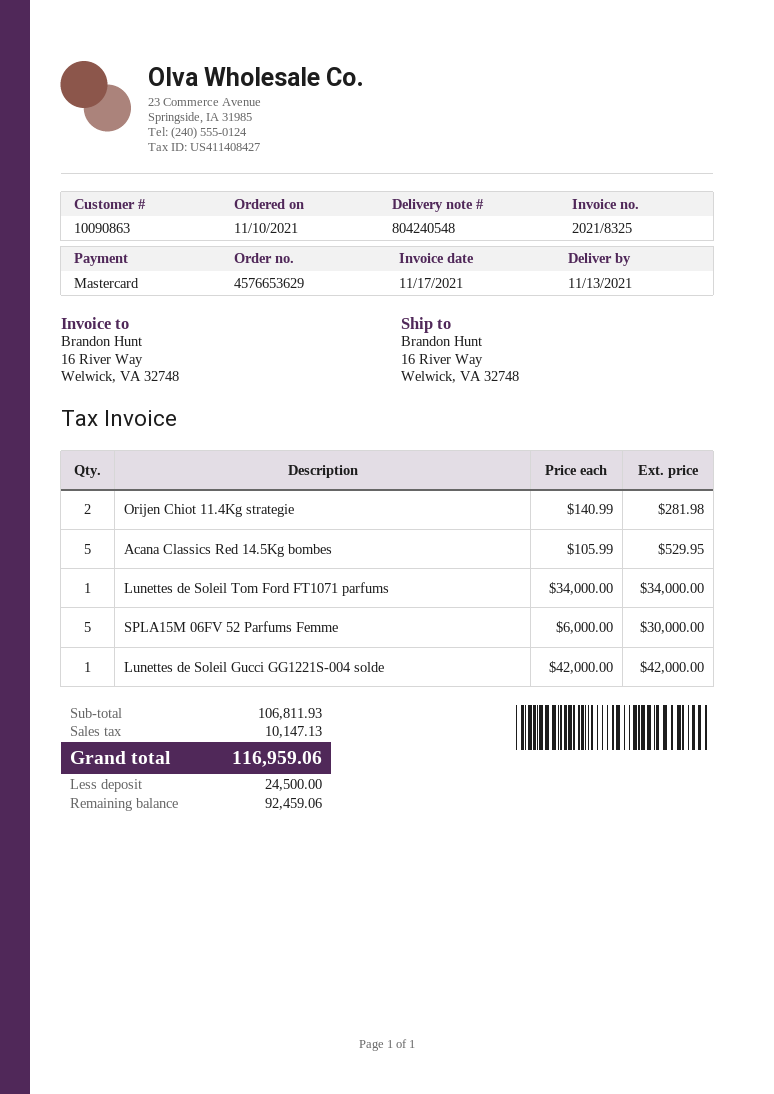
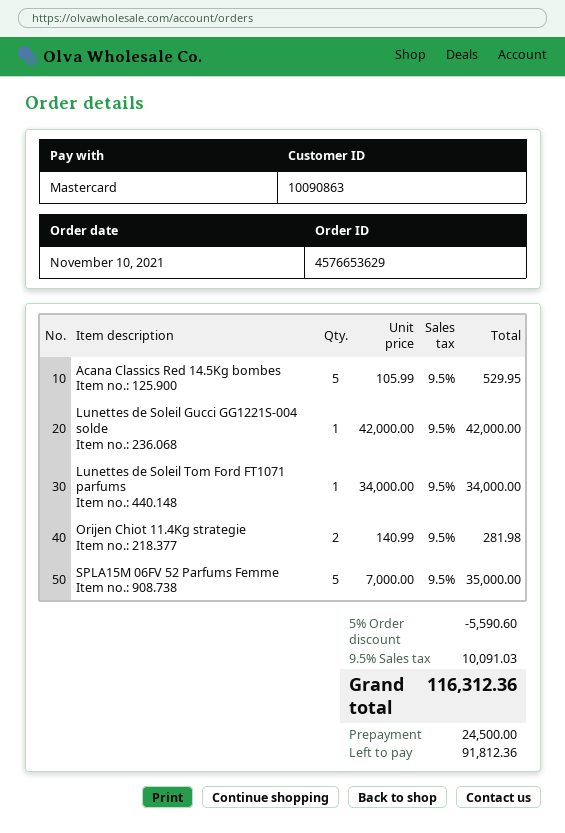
SPLA15M 06FV 52 Parfums Femme: 5 x 6000.00 = 30000.00 -> 5 x 7000.00 = 35000.00
discount: none -> 5% = 5590.60
tax: 10147.13 -> 10091.03
total: 116959.06 -> 116312.36
balance: 92459.06 -> 91812.36

